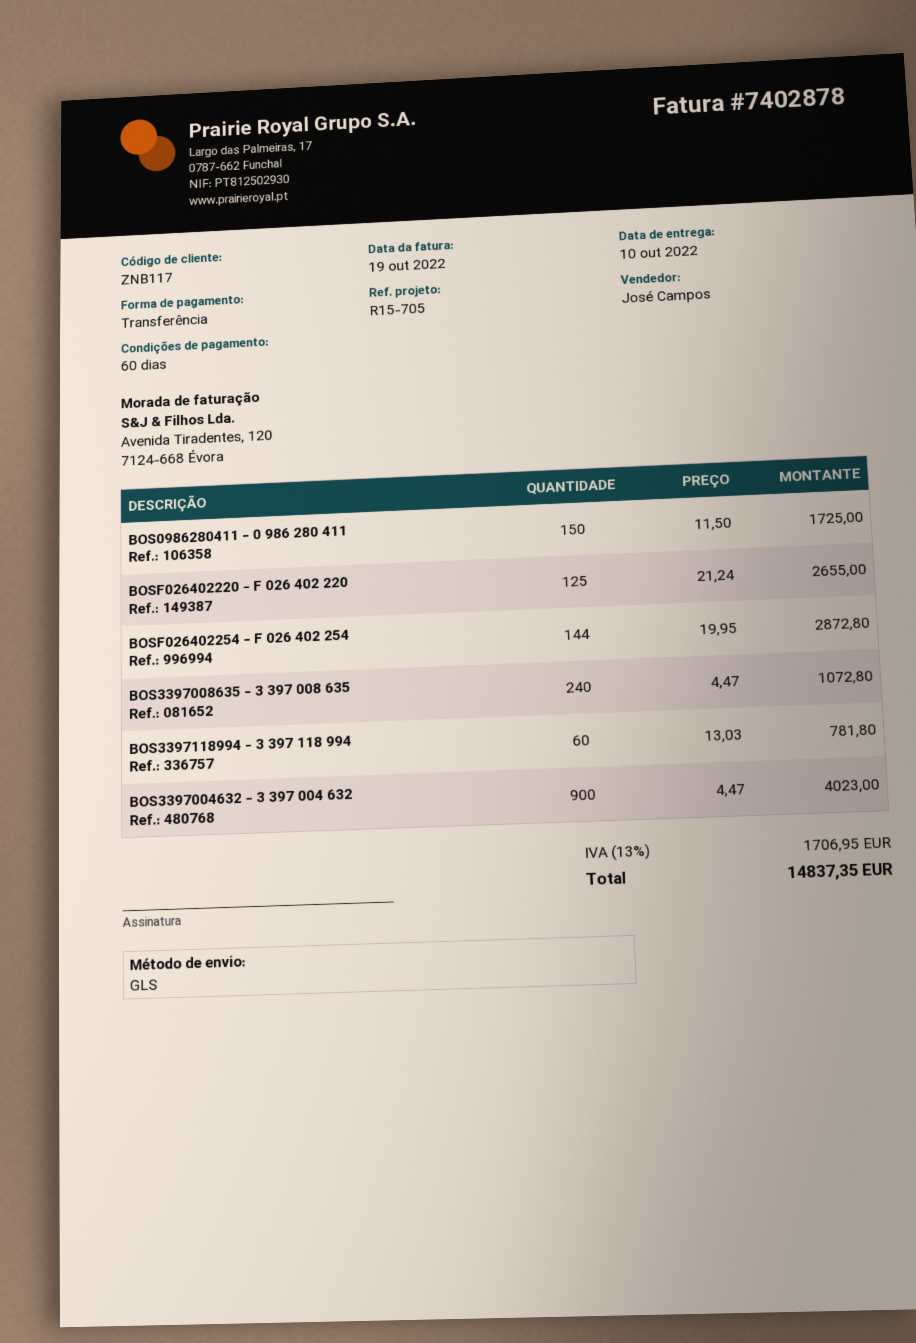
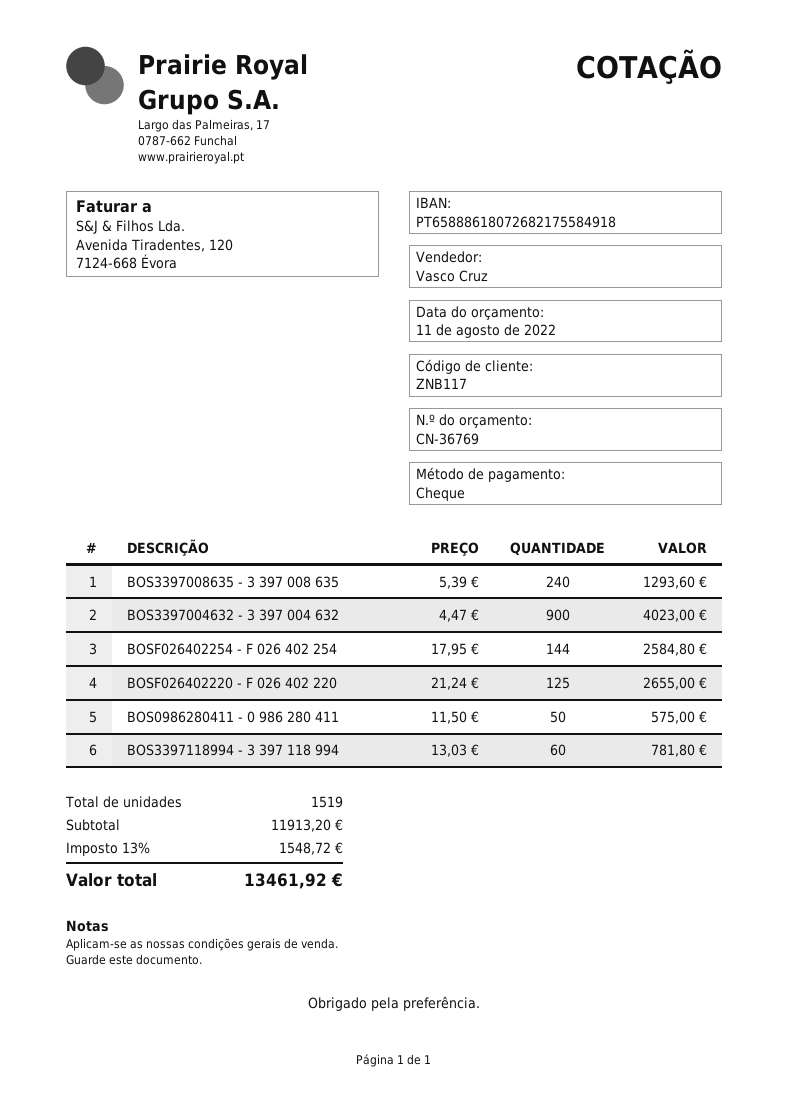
sales rep: José Campos -> Vasco Cruz
payment method: bank transfer -> cheque
BOS0986280411 - 0 986 280 411: 150 x 11.50 = 1725.00 -> 50 x 11.50 = 575.00
BOSF026402254 - F 026 402 254: 144 x 19.95 = 2872.80 -> 144 x 17.95 = 2584.80
BOS3397008635 - 3 397 008 635: 240 x 4.47 = 1072.80 -> 240 x 5.39 = 1293.60
tax: 13% = 1706.95 -> 13% = 1548.72
total: 14837.35 -> 13461.92

